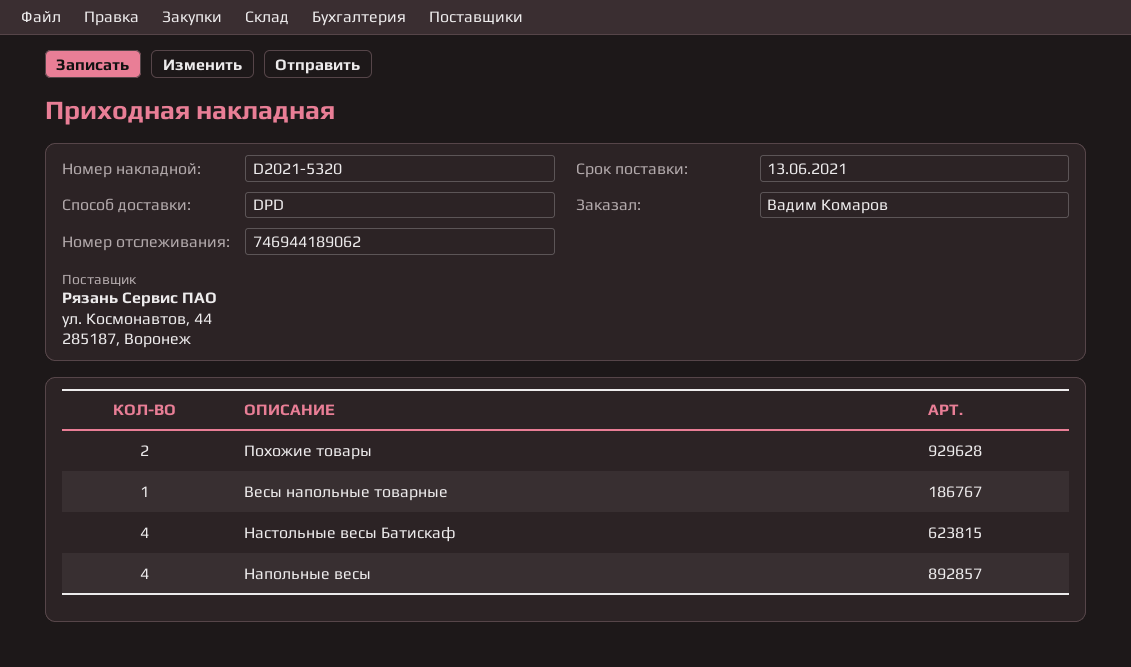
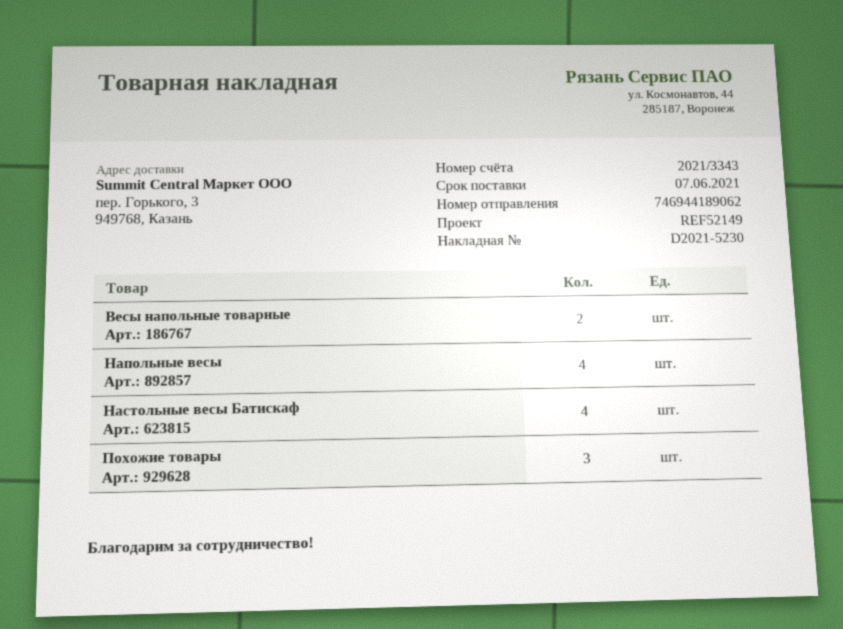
delivery note number: D2021-5320 -> D2021-5230
delivery date: 2021-06-13 -> 2021-06-07
Похожие товары: 2 -> 3
Весы напольные товарные: 1 -> 2

